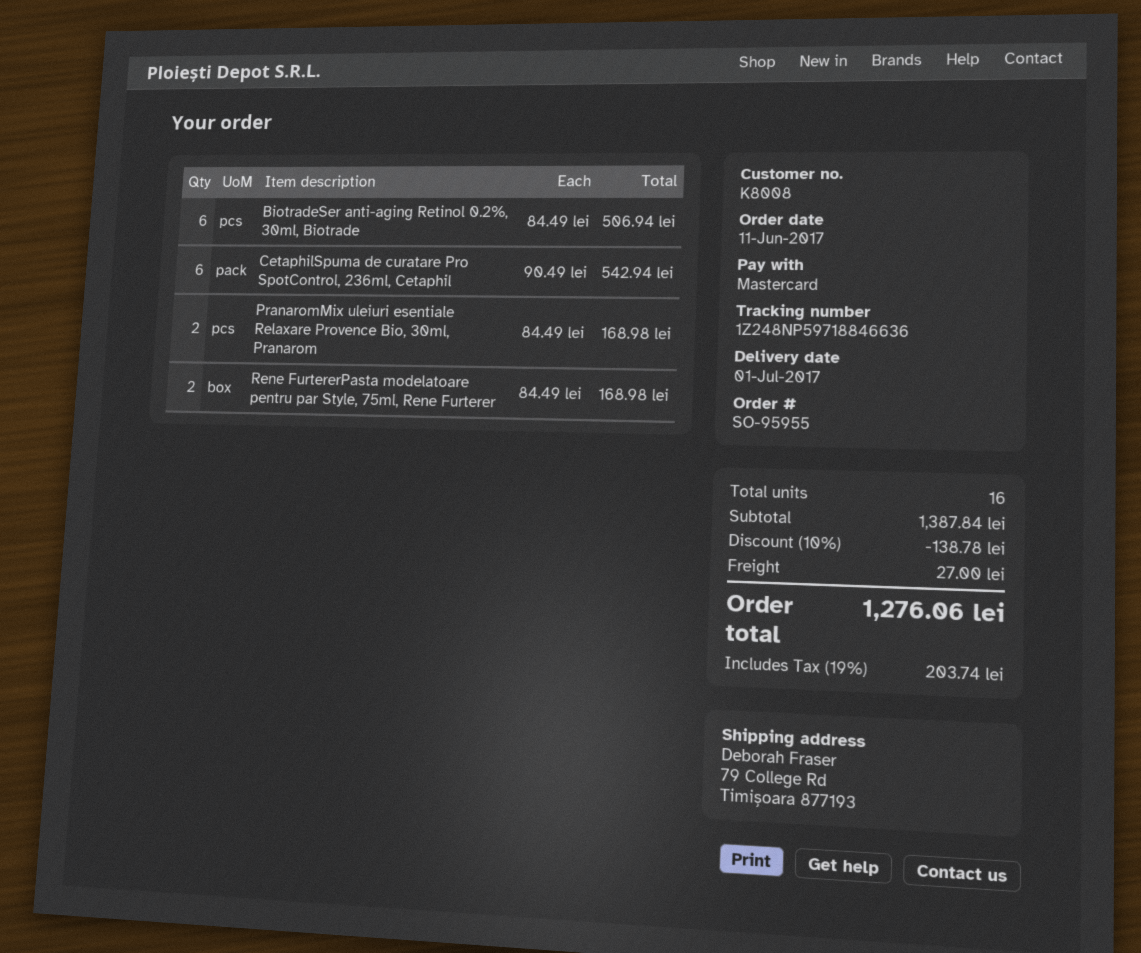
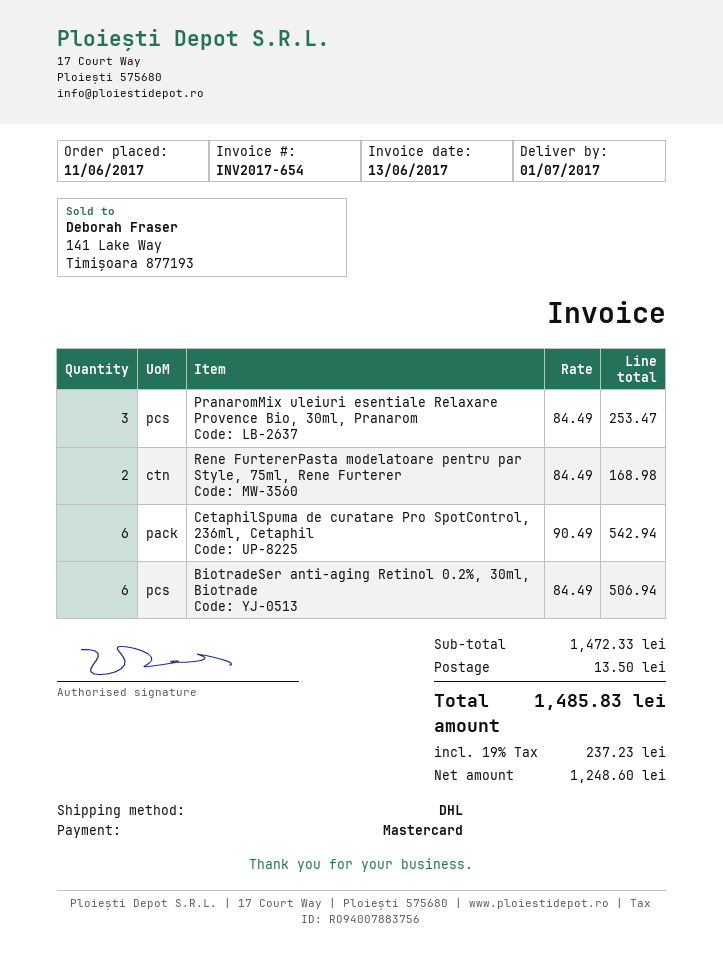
PranaromMix uleiuri esentiale Relaxare Provence Bio, 30ml, Pranarom: 2 x 84.49 = 168.98 -> 3 x 84.49 = 253.47
subtotal: 1387.84 -> 1472.33
discount: 10% = 138.78 -> none
shipping: 27.00 -> 13.50
tax: 19% = 203.74 -> 19% = 237.23
total: 1276.06 -> 1485.83

